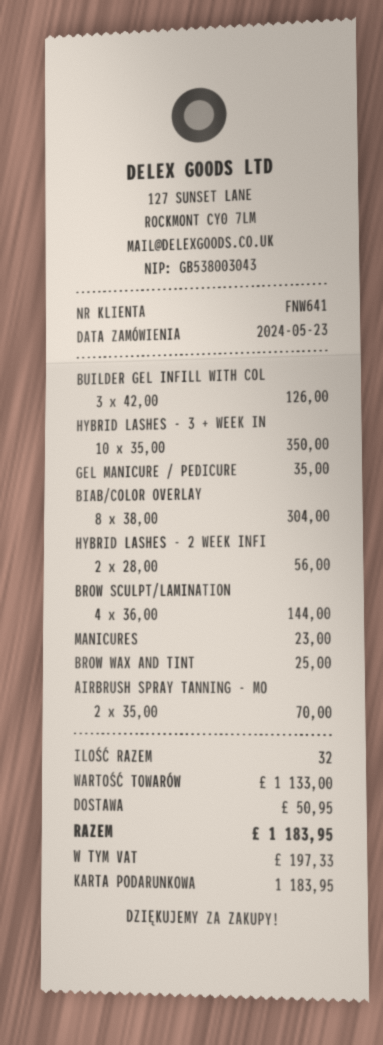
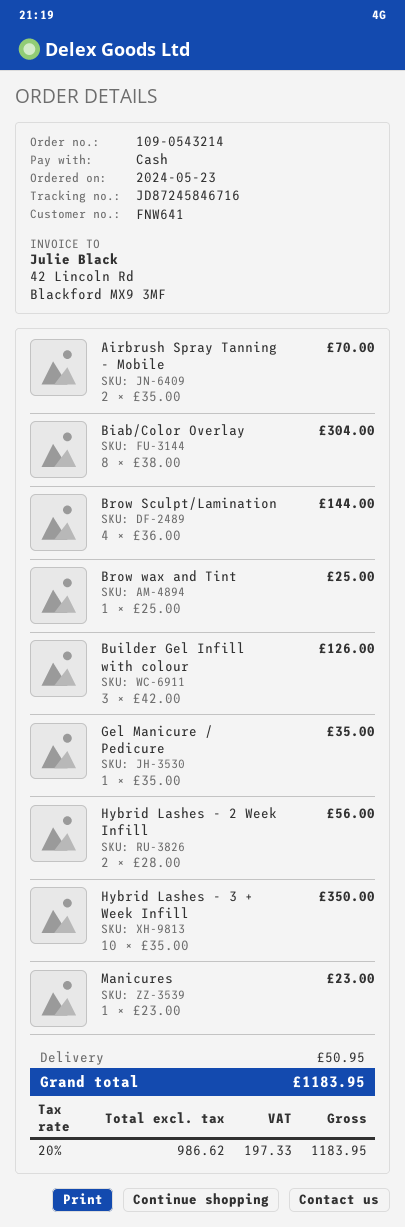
payment method: gift card -> cash

